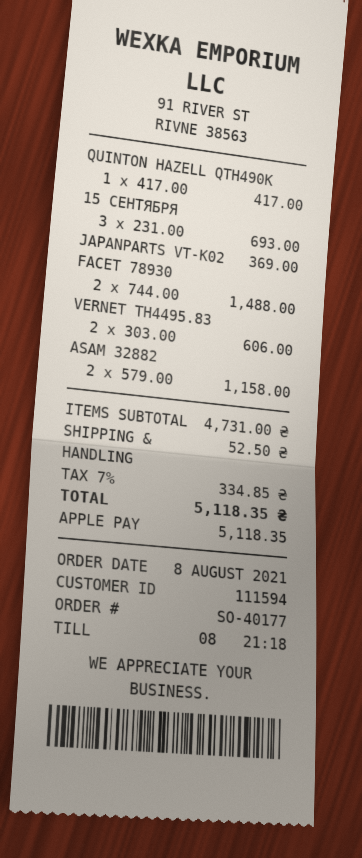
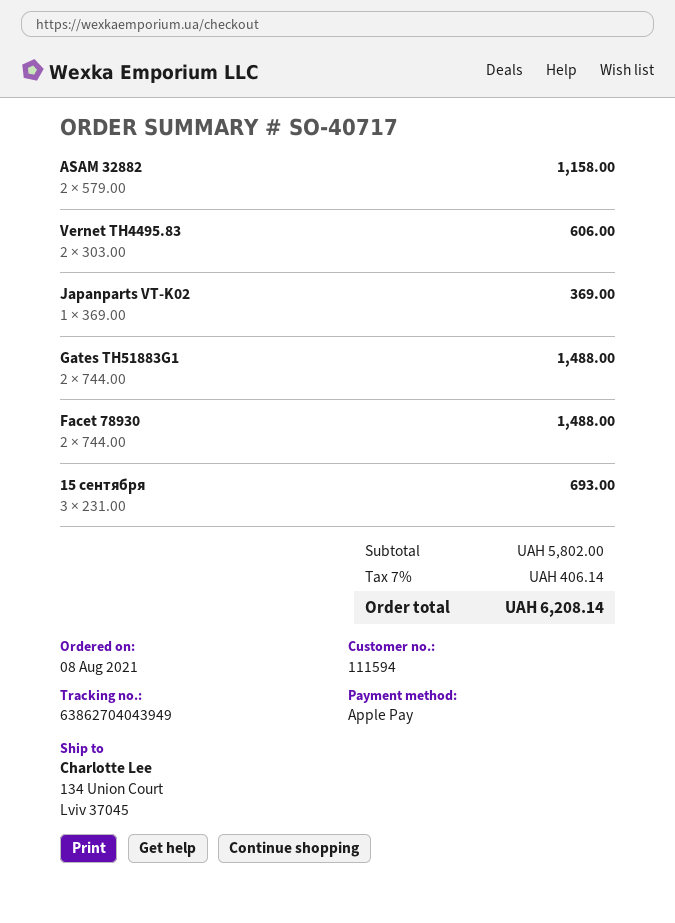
order number: SO-40177 -> SO-40717
QUINTON HAZELL QTH490K: 1 x 417.00 = 417.00 -> none
Gates TH51883G1: none -> 2 x 744.00 = 1488.00
subtotal: 4731.00 -> 5802.00
shipping: 52.50 -> none
tax: 7% = 334.85 -> 7% = 406.14
total: 5118.35 -> 6208.14

